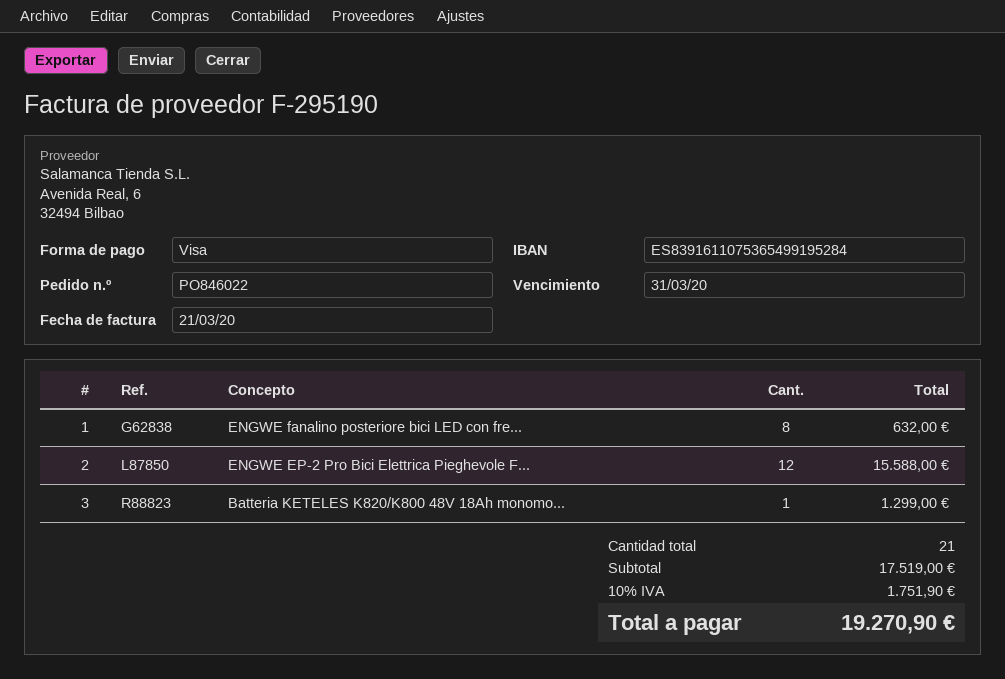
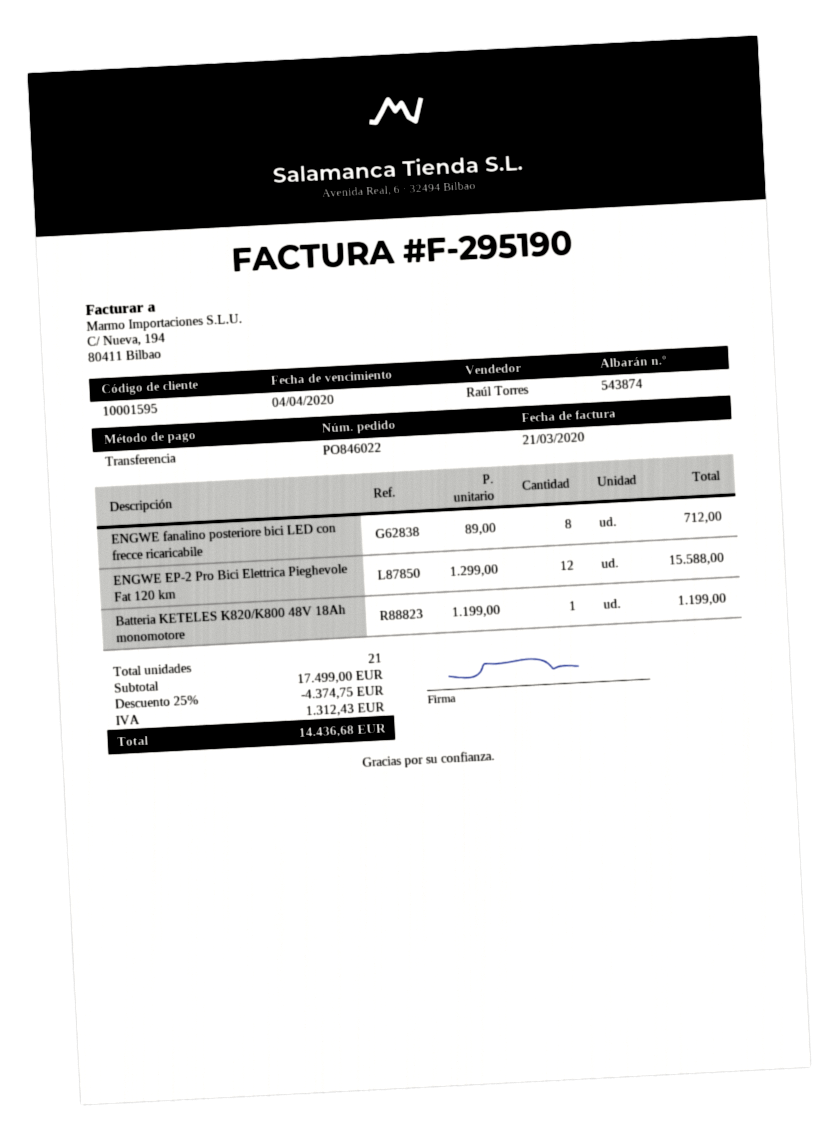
due date: 2020-03-31 -> 2020-04-04
payment method: Visa -> bank transfer
ENGWE fanalino posteriore bici LED con fre...: 8 for 632.00 -> 8 for 712.00
Batteria KETELES K820/K800 48V 18Ah monomo...: 1 for 1299.00 -> 1 for 1199.00
subtotal: 17519.00 -> 17499.00
discount: none -> 25% = 4374.75
tax: 1751.90 -> 1312.43
total: 19270.90 -> 14436.68

